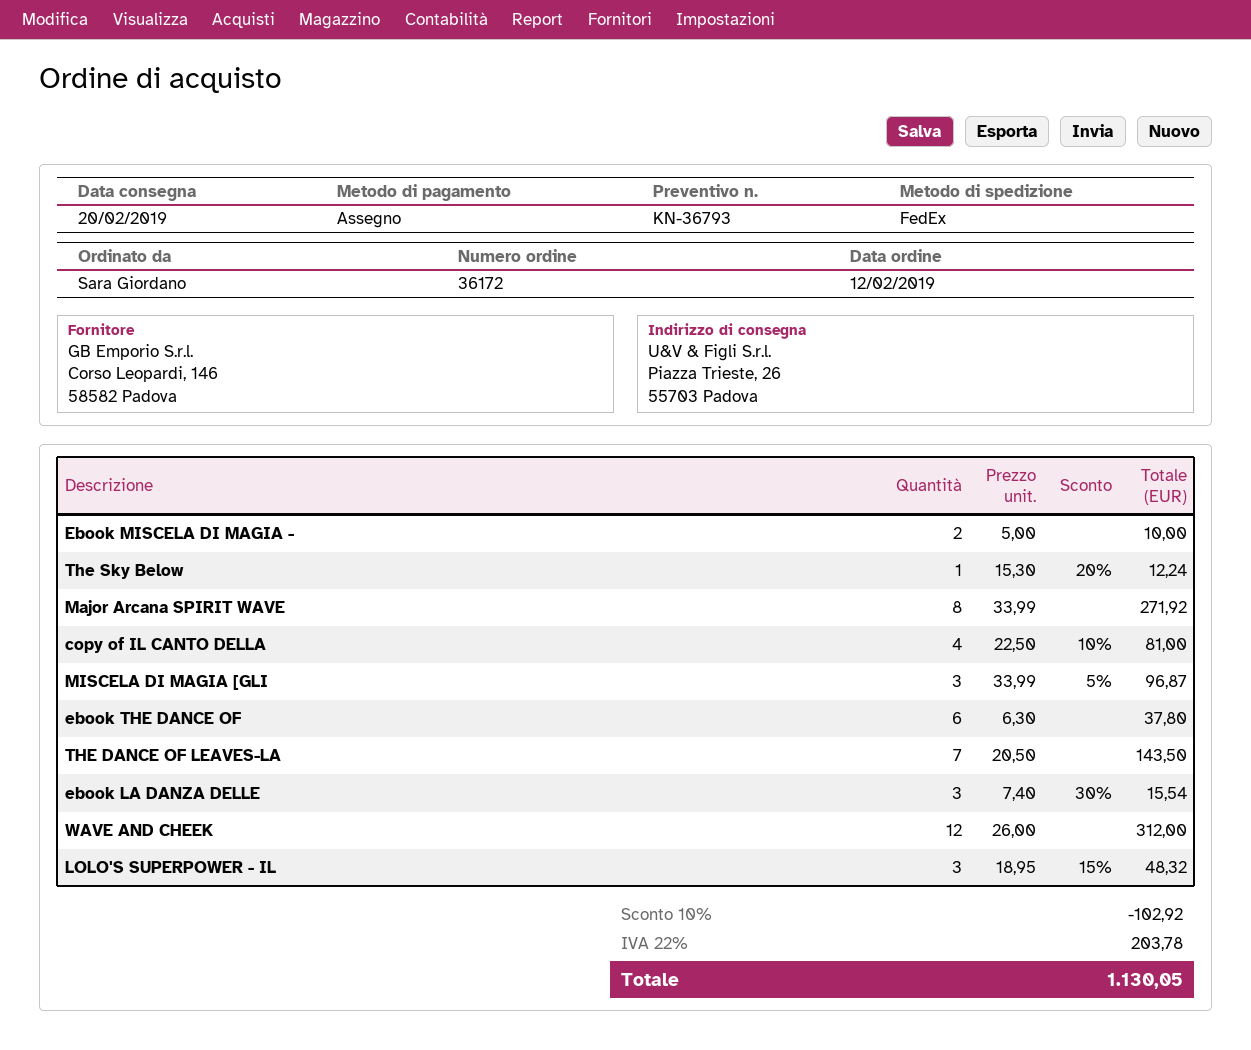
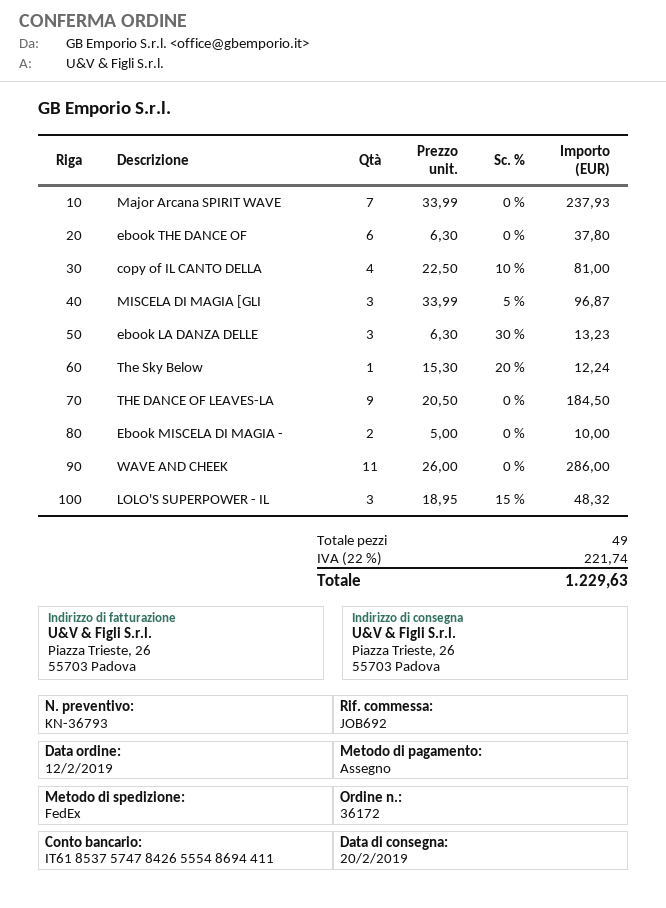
Major Arcana SPIRIT WAVE: 8 x 33.99 = 271.92 -> 7 x 33.99 = 237.93
THE DANCE OF LEAVES-LA: 7 x 20.50 = 143.50 -> 9 x 20.50 = 184.50
ebook LA DANZA DELLE: 3 x 7.40 - 30% = 15.54 -> 3 x 6.30 - 30% = 13.23
WAVE AND CHEEK: 12 x 26.00 = 312.00 -> 11 x 26.00 = 286.00
discount: 10% = 102.92 -> none
tax: 22% = 203.78 -> 22% = 221.74
total: 1130.05 -> 1229.63

